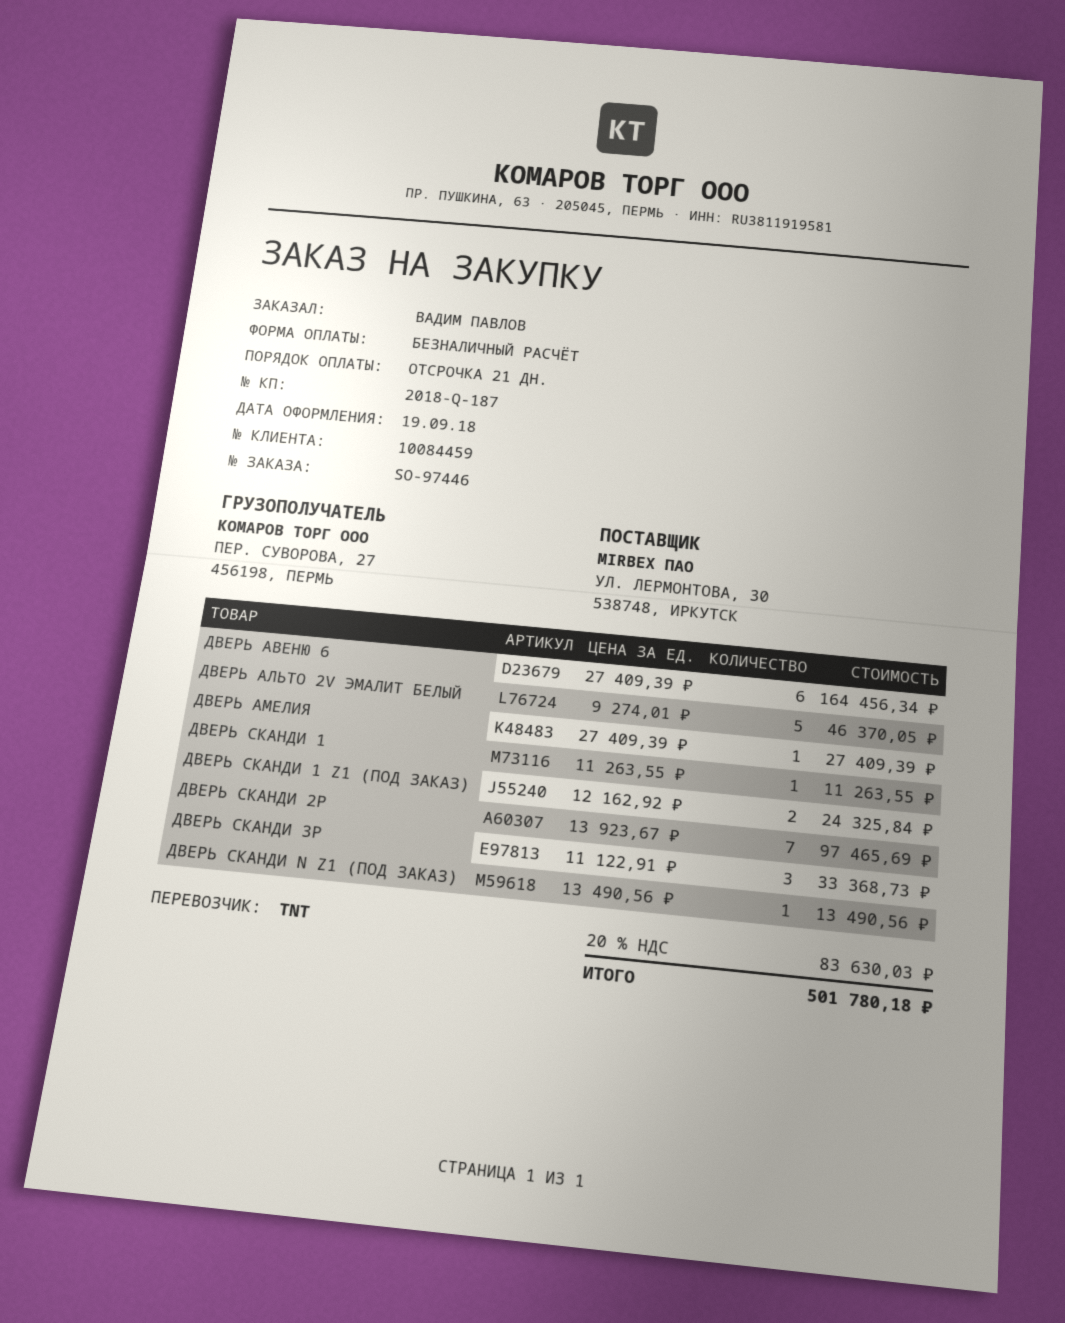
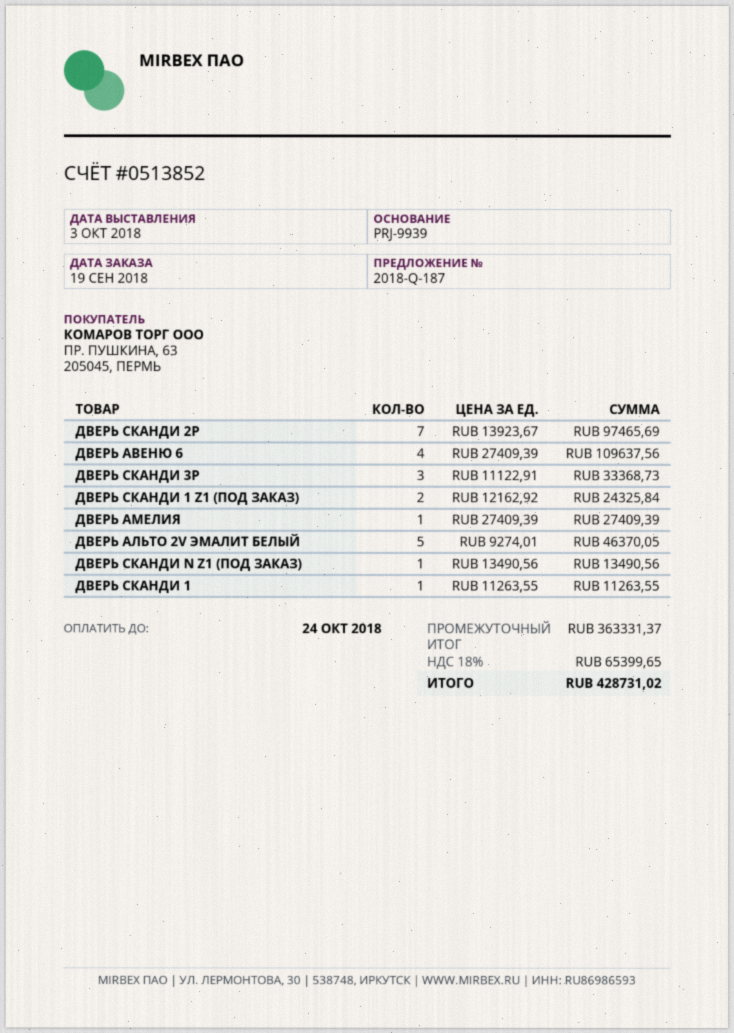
ДВЕРЬ АВЕНЮ 6: 6 x 27409.39 = 164456.34 -> 4 x 27409.39 = 109637.56
tax: 20% = 83630.03 -> 18% = 65399.65
total: 501780.18 -> 428731.02

